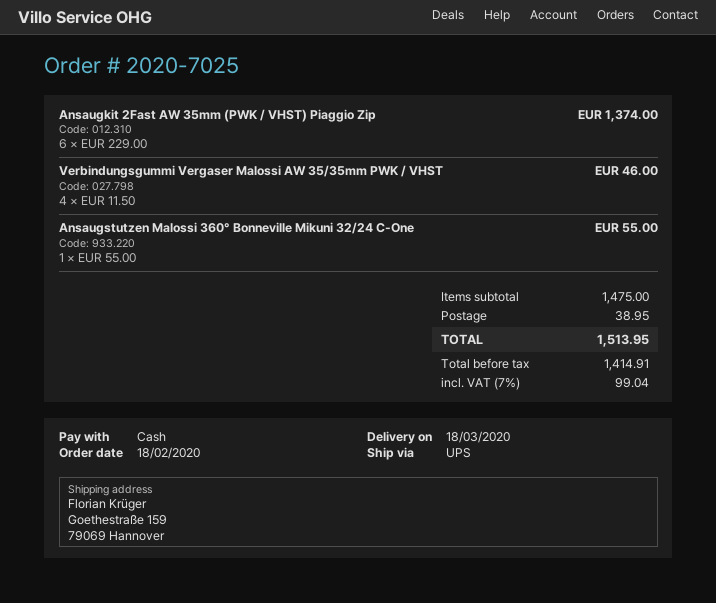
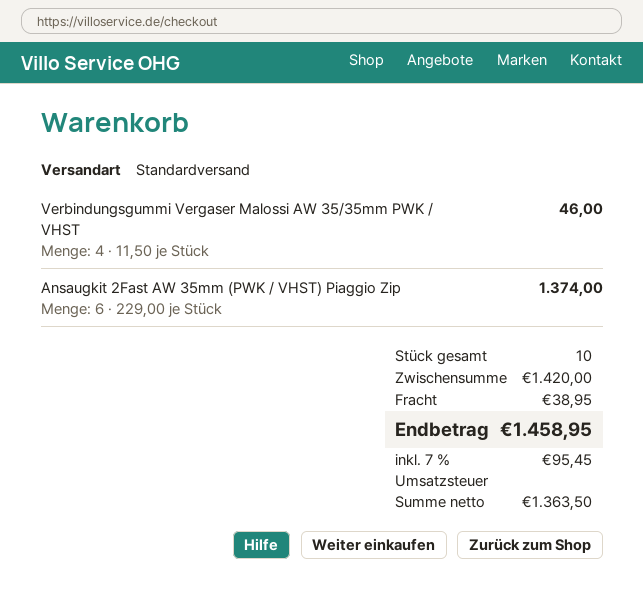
shipping method: UPS -> standard
Ansaugstutzen Malossi 360° Bonneville Mikuni 32/24 C-One: 1 x 55.00 = 55.00 -> none
subtotal: 1475.00 -> 1420.00
net: 1414.91 -> 1363.50
tax: 7% = 99.04 -> 7% = 95.45
total: 1513.95 -> 1458.95

